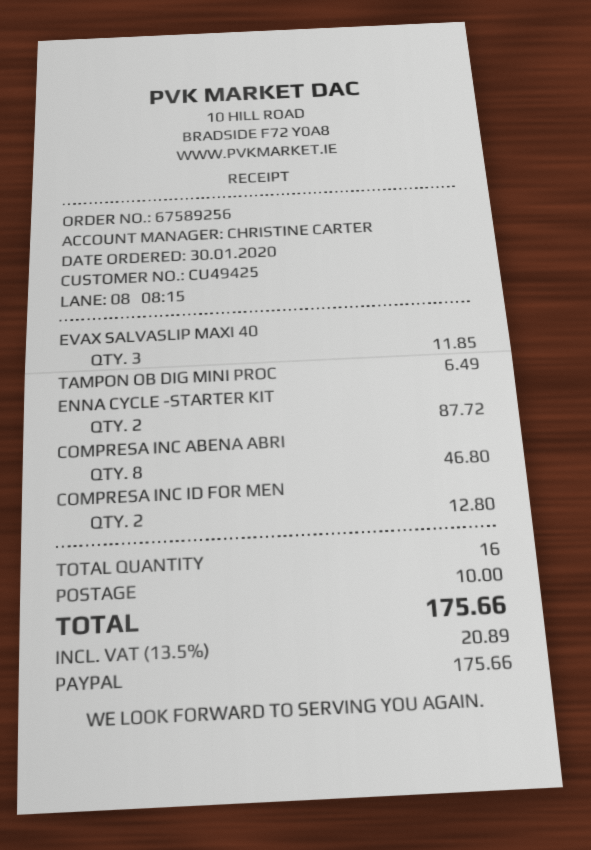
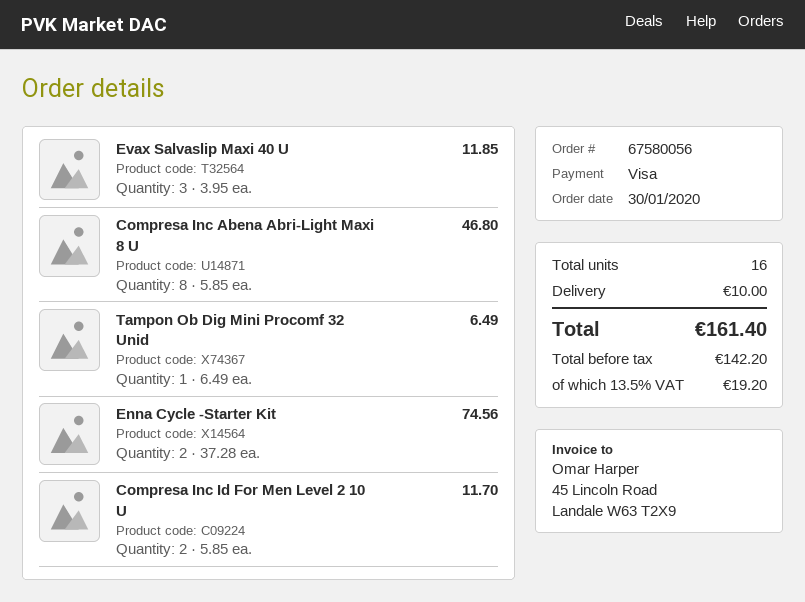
order number: 67589256 -> 67580056
payment method: PayPal -> Visa
ENNA CYCLE -STARTER KIT: 2 for 87.72 -> 2 for 74.56
COMPRESA INC ID FOR MEN: 2 for 12.80 -> 2 for 11.70
tax: 13.5% = 20.89 -> 13.5% = 19.20
total: 175.66 -> 161.40

